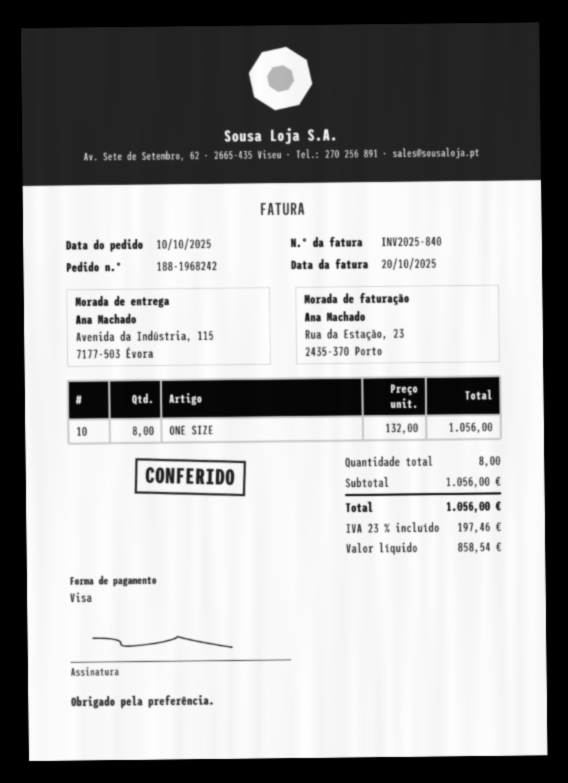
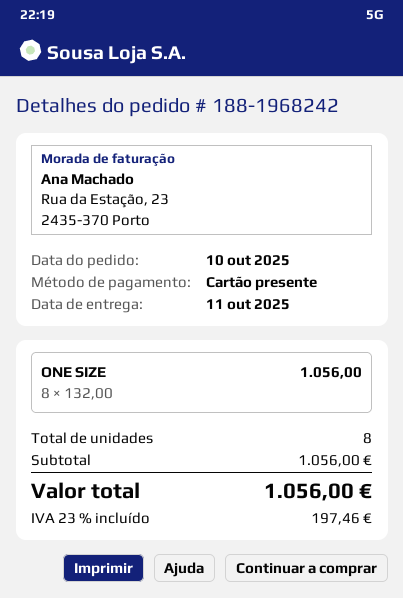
payment method: Visa -> gift card

